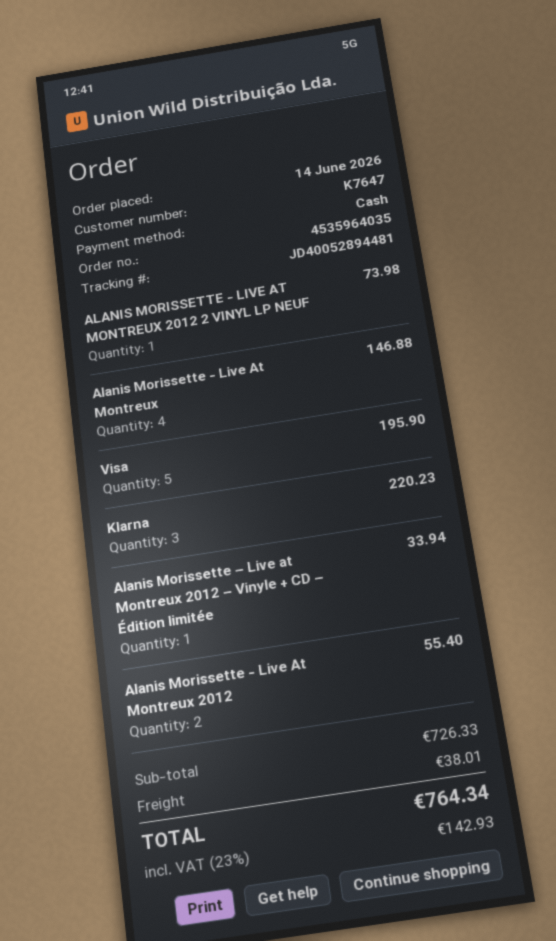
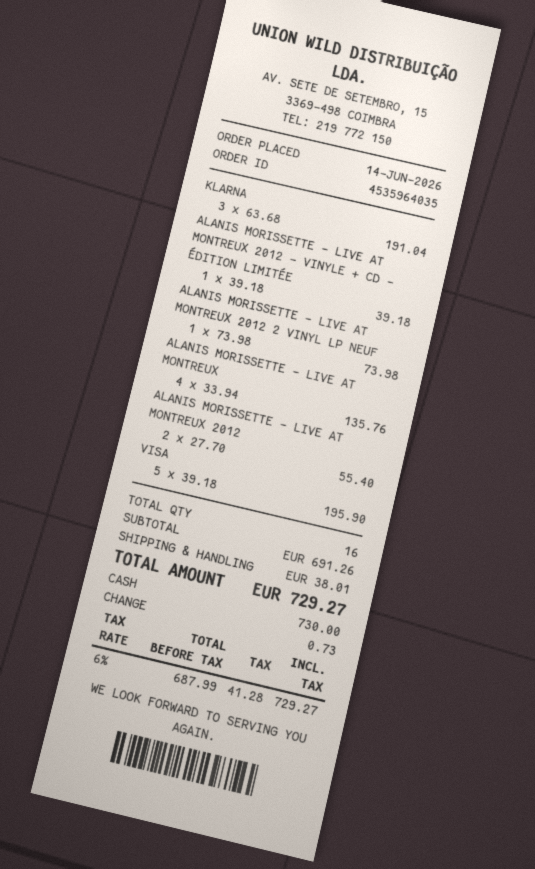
Alanis Morissette - Live At Montreux: 4 for 146.88 -> 4 for 135.76
Klarna: 3 for 220.23 -> 3 for 191.04
Alanis Morissette – Live at Montreux 2012 – Vinyle + CD – Édition limitée: 1 for 33.94 -> 1 for 39.18
subtotal: 726.33 -> 691.26
tax: 23% = 142.93 -> 6% = 41.28
total: 764.34 -> 729.27

